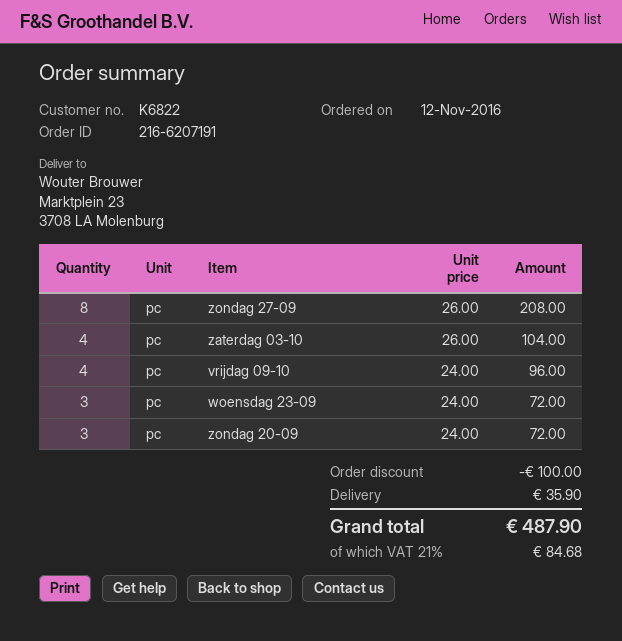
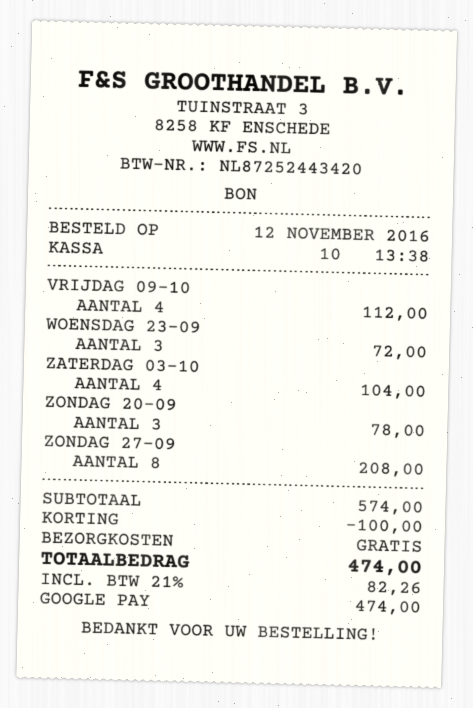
vrijdag 09-10: 4 for 96.00 -> 4 for 112.00
zondag 20-09: 3 for 72.00 -> 3 for 78.00
shipping: 35.90 -> 0.00
tax: 21% = 84.68 -> 21% = 82.26
total: 487.90 -> 474.00

